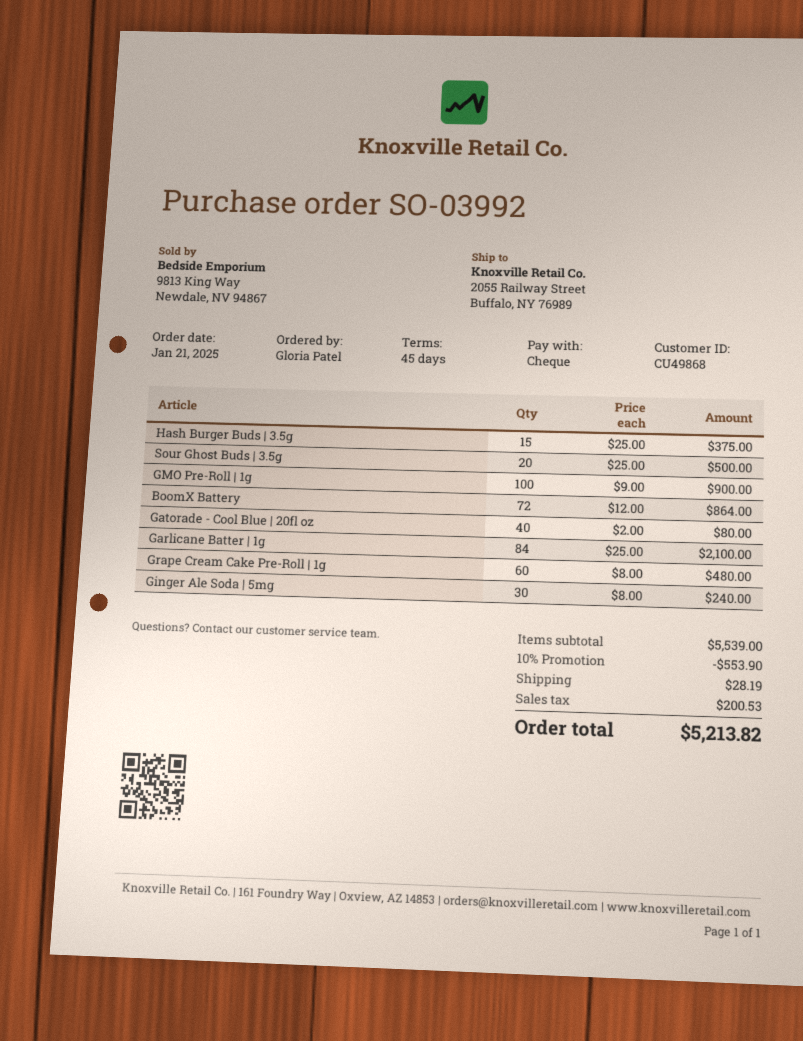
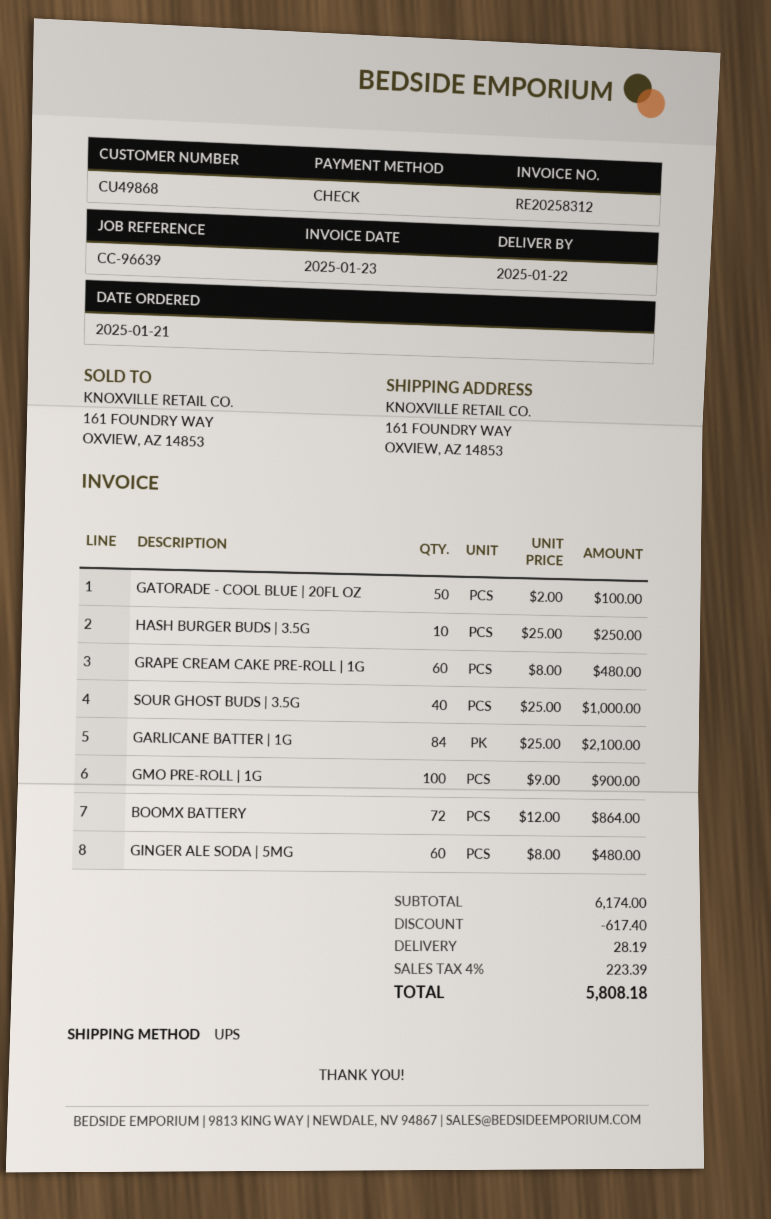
ship to: 2055 Railway Street, Buffalo, NY 76989 -> 161 FOUNDRY WAY, OXVIEW, AZ 14853
Hash Burger Buds | 3.5g: 15 x 25.00 = 375.00 -> 10 x 25.00 = 250.00
Sour Ghost Buds | 3.5g: 20 x 25.00 = 500.00 -> 40 x 25.00 = 1000.00
Gatorade - Cool Blue | 20fl oz: 40 x 2.00 = 80.00 -> 50 x 2.00 = 100.00
Ginger Ale Soda | 5mg: 30 x 8.00 = 240.00 -> 60 x 8.00 = 480.00
subtotal: 5539.00 -> 6174.00
discount: 553.90 -> 617.40
tax: 200.53 -> 223.39
total: 5213.82 -> 5808.18

